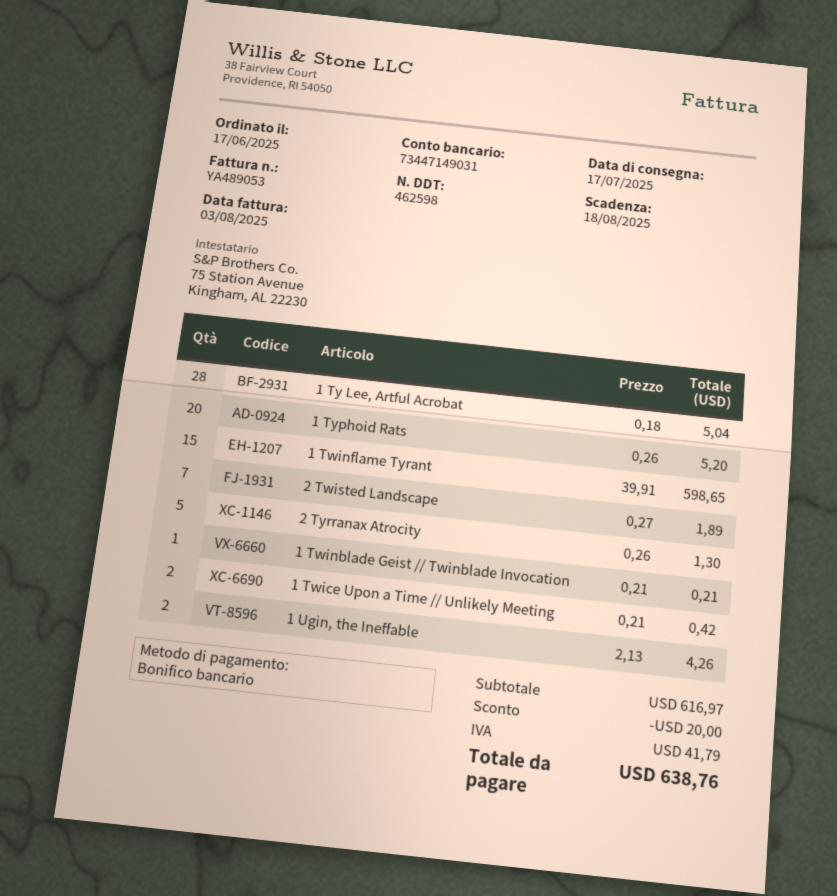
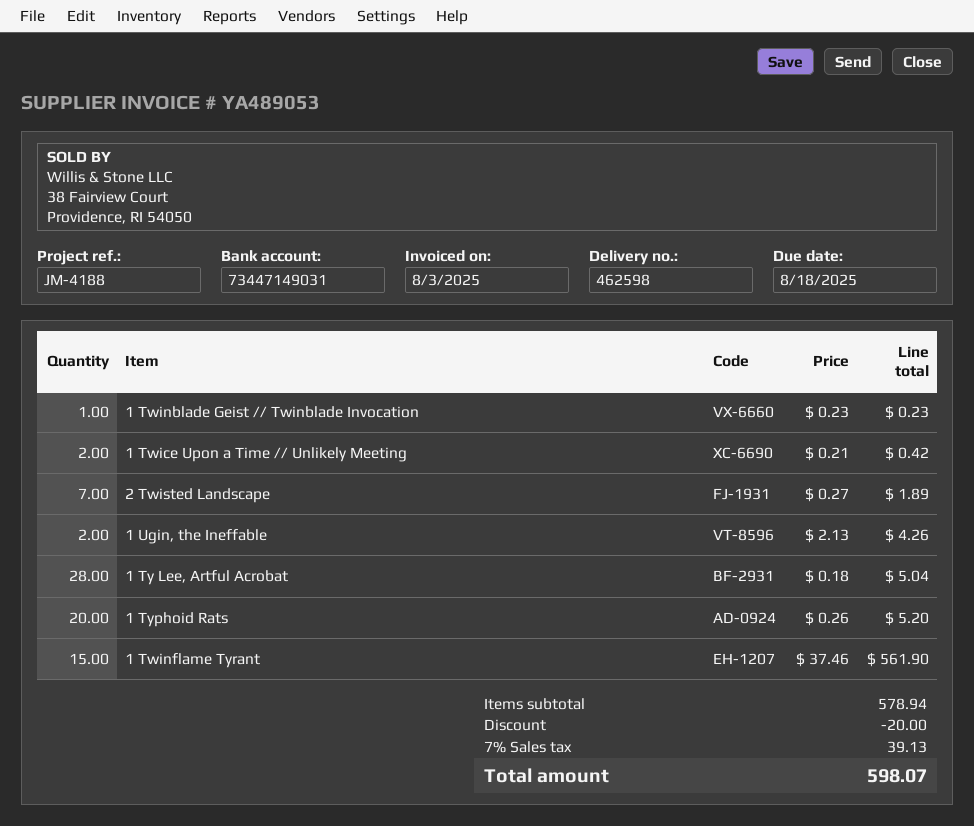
1 Twinflame Tyrant: 15 x 39.91 = 598.65 -> 15 x 37.46 = 561.90
2 Tyrranax Atrocity: 5 x 0.26 = 1.30 -> none
1 Twinblade Geist // Twinblade Invocation: 1 x 0.21 = 0.21 -> 1 x 0.23 = 0.23
subtotal: 616.97 -> 578.94
tax: 41.79 -> 39.13
total: 638.76 -> 598.07

